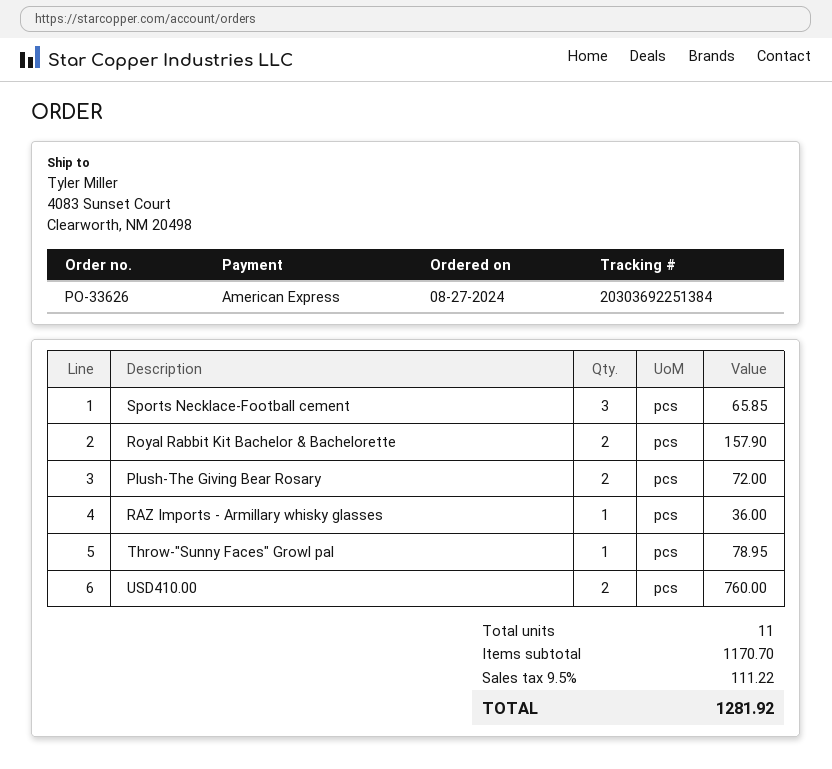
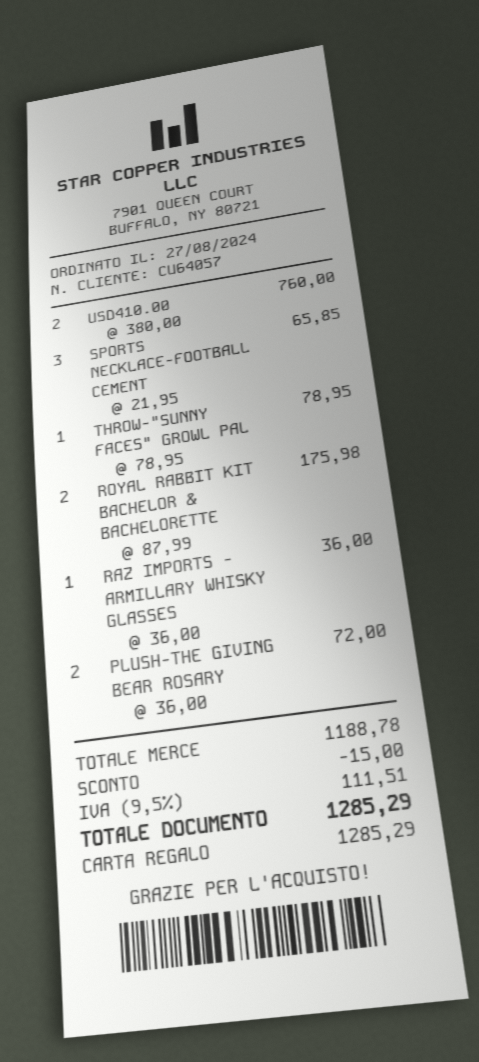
payment method: American Express -> gift card
Royal Rabbit Kit Bachelor & Bachelorette: 2 for 157.90 -> 2 for 175.98
subtotal: 1170.70 -> 1188.78
discount: none -> 15.00
tax: 9.5% = 111.22 -> 9.5% = 111.51
total: 1281.92 -> 1285.29

